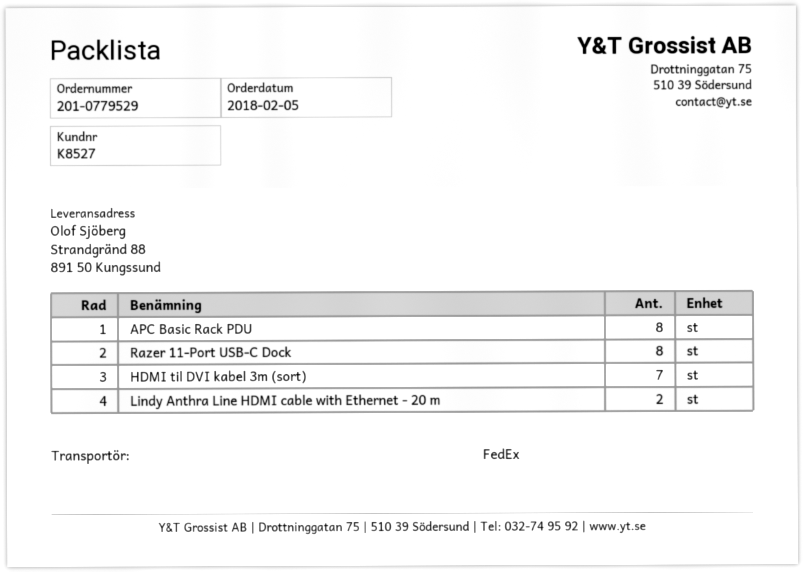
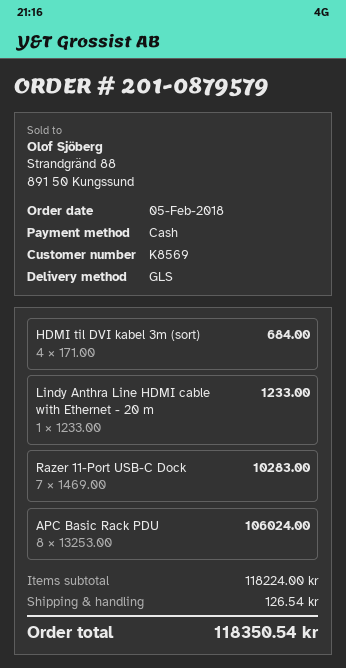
order number: 201-0779529 -> 201-0879579
customer number: K8527 -> K8569
shipping method: FedEx -> GLS
Razer 11-Port USB-C Dock: 8 -> 7
HDMI til DVI kabel 3m (sort): 7 -> 4
Lindy Anthra Line HDMI cable with Ethernet - 20 m: 2 -> 1

